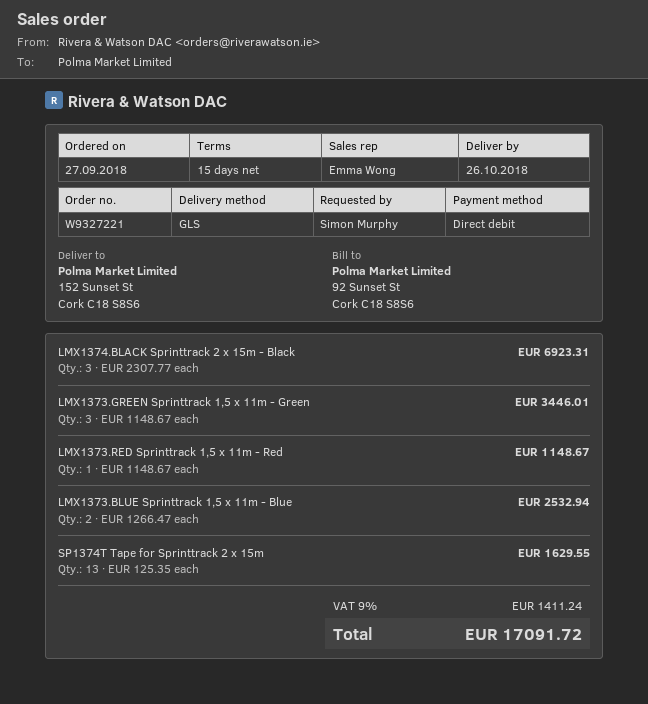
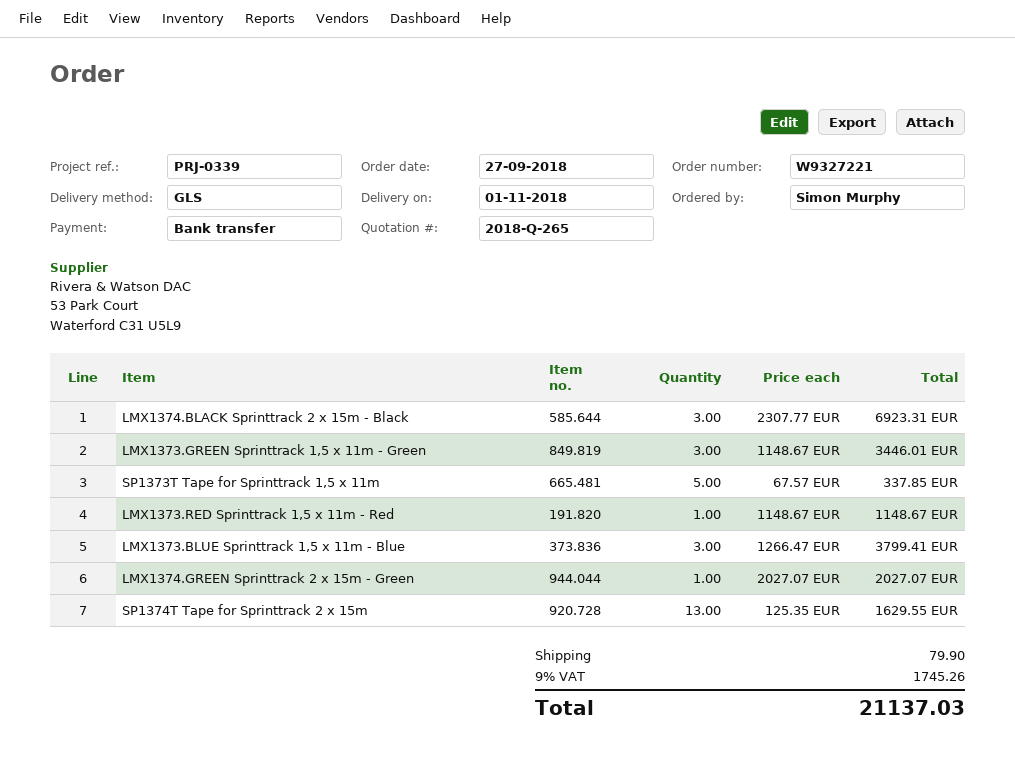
delivery date: 2018-10-26 -> 2018-11-01
payment method: direct debit -> bank transfer
LMX1373.BLUE Sprinttrack 1,5 x 11m - Blue: 2 x 1266.47 = 2532.94 -> 3 x 1266.47 = 3799.41
SP1373T Tape for Sprinttrack 1,5 x 11m: none -> 5 x 67.57 = 337.85
LMX1374.GREEN Sprinttrack 2 x 15m - Green: none -> 1 x 2027.07 = 2027.07
shipping: none -> 79.90
tax: 9% = 1411.24 -> 9% = 1745.26
total: 17091.72 -> 21137.03

